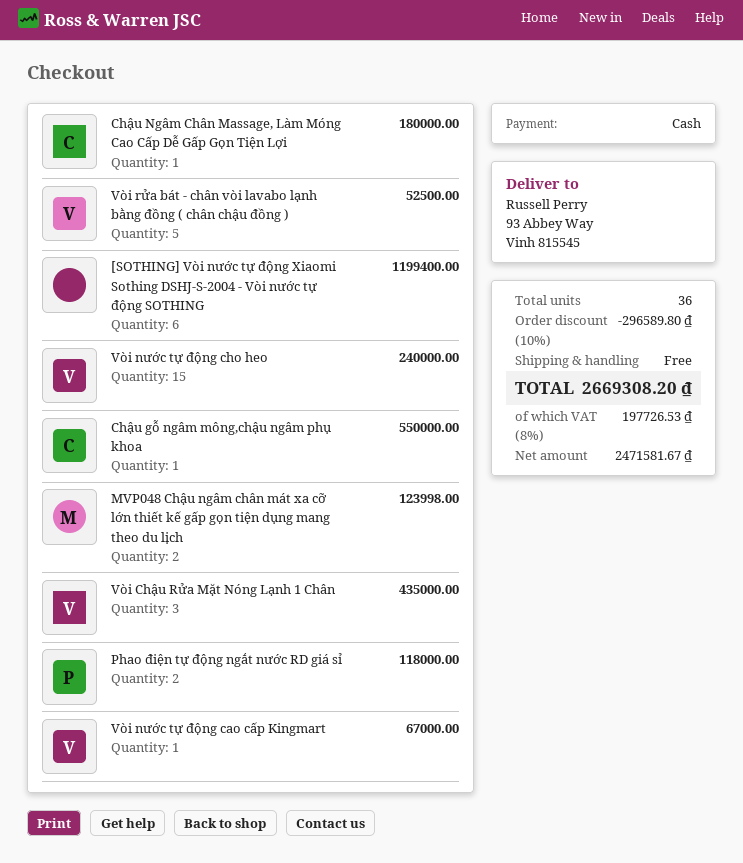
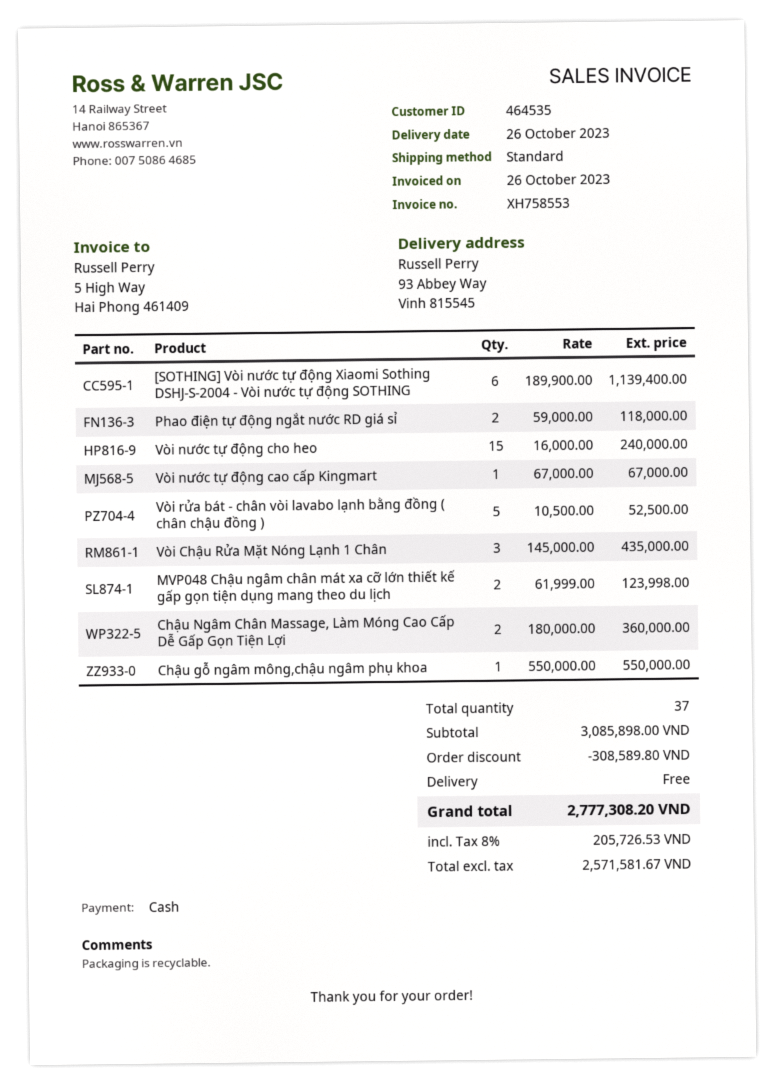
Chậu Ngâm Chân Massage, Làm Móng Cao Cấp Dễ Gấp Gọn Tiện Lợi: 1 for 180000.00 -> 2 for 360000.00
[SOTHING] Vòi nước tự động Xiaomi Sothing DSHJ-S-2004 - Vòi nước tự động SOTHING: 6 for 1199400.00 -> 6 for 1139400.00
total quantity: 36 -> 37
discount: 296589.80 -> 308589.80
net: 2471581.67 -> 2571581.67
tax: 8% = 197726.53 -> 8% = 205726.53
total: 2669308.20 -> 2777308.20

